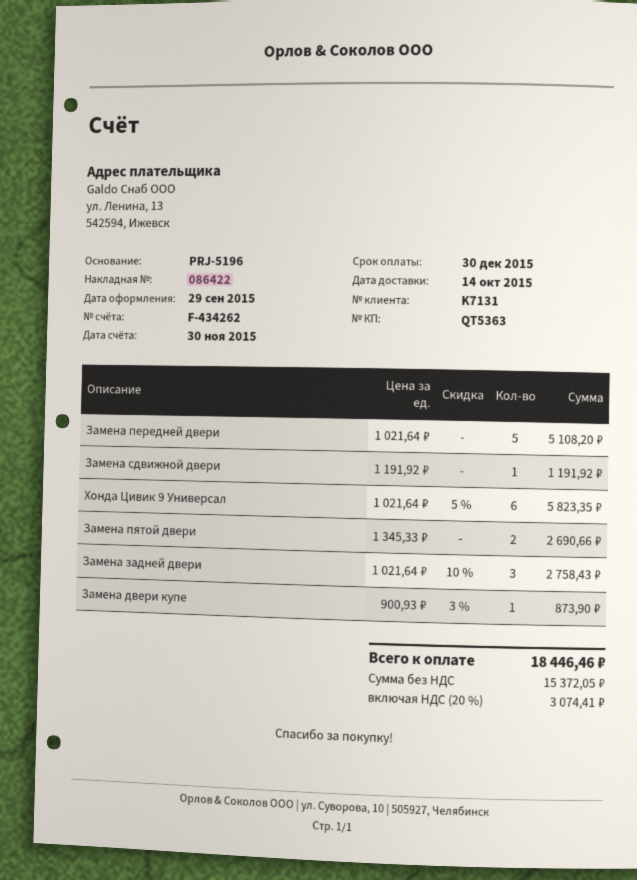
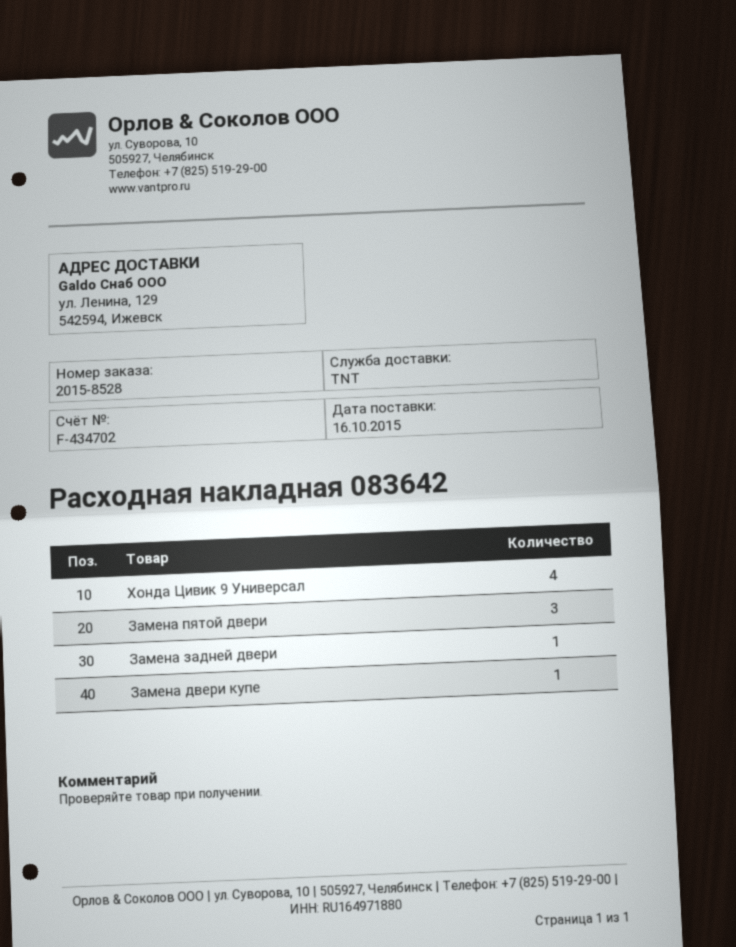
delivery note number: 086422 -> 083642
delivery date: 2015-10-14 -> 2015-10-16
invoice number: F-434262 -> F-434702
Замена передней двери: 5 -> none
Замена сдвижной двери: 1 -> none
Хонда Цивик 9 Универсал: 6 -> 4
Замена пятой двери: 2 -> 3
Замена задней двери: 3 -> 1

